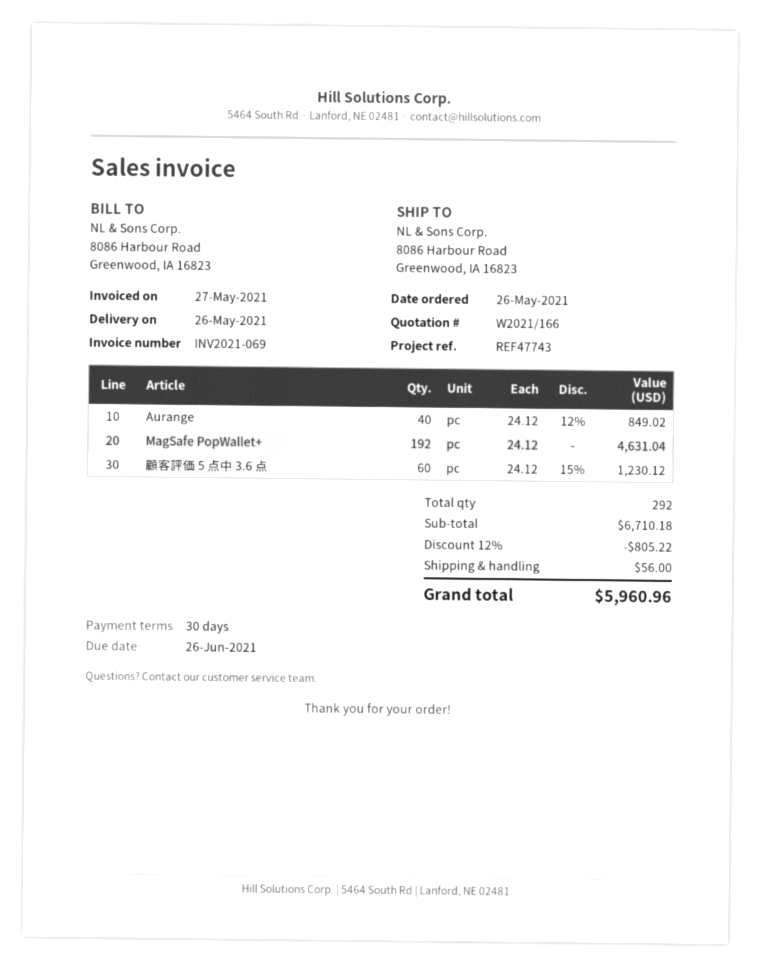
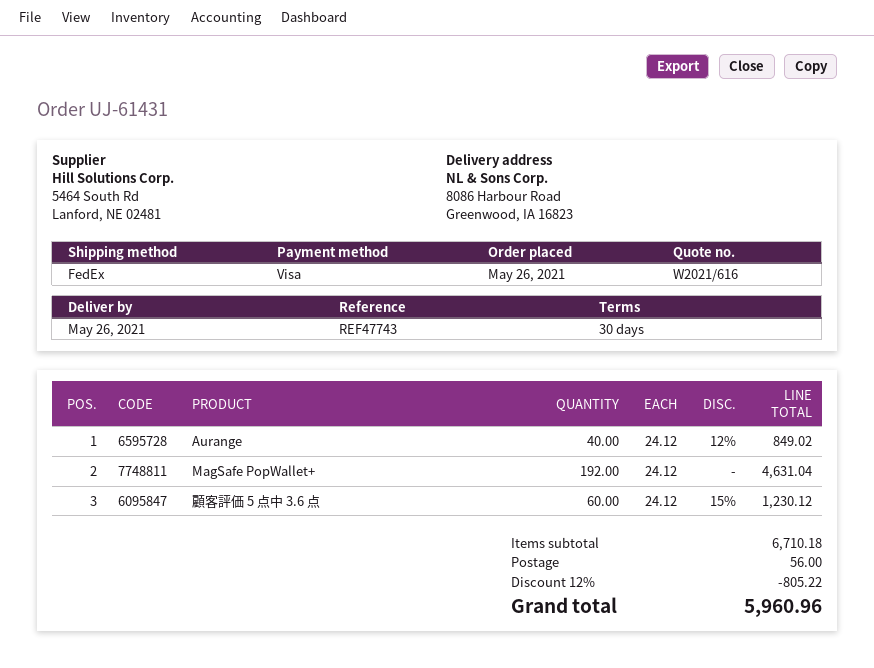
quote number: W2021/166 -> W2021/616

